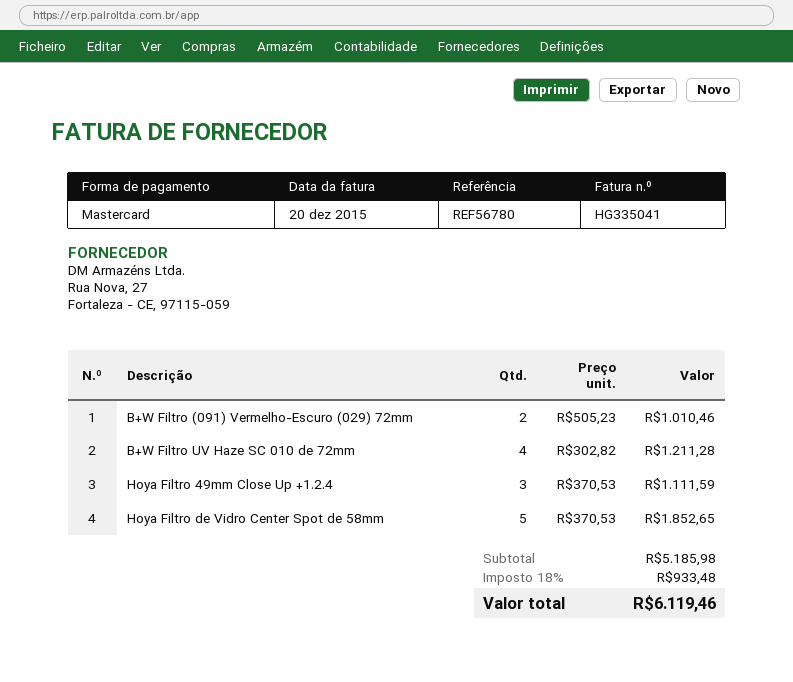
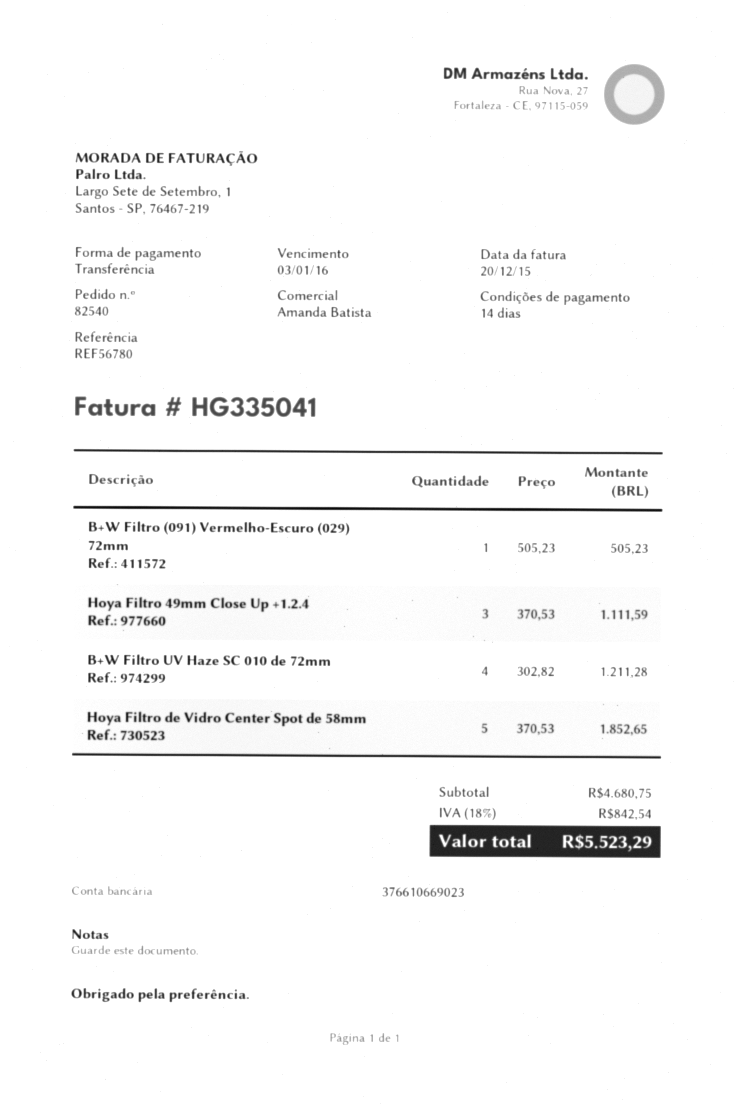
payment method: Mastercard -> bank transfer
B+W Filtro (091) Vermelho-Escuro (029) 72mm: 2 x 505.23 = 1010.46 -> 1 x 505.23 = 505.23
subtotal: 5185.98 -> 4680.75
tax: 18% = 933.48 -> 18% = 842.54
total: 6119.46 -> 5523.29

